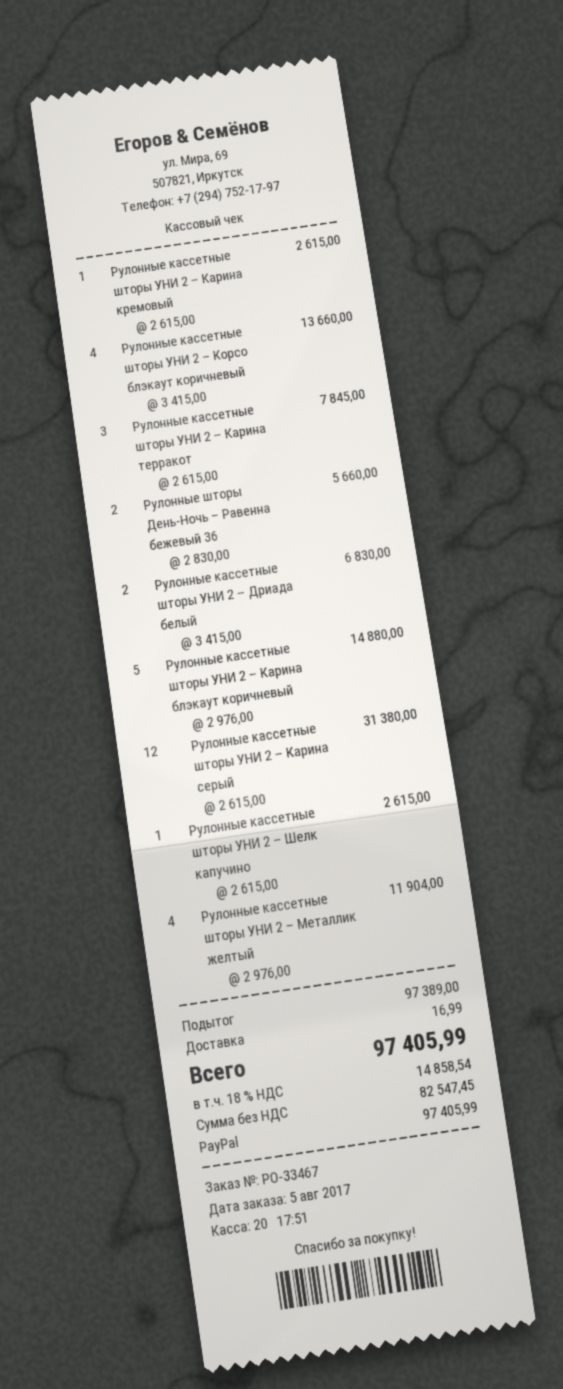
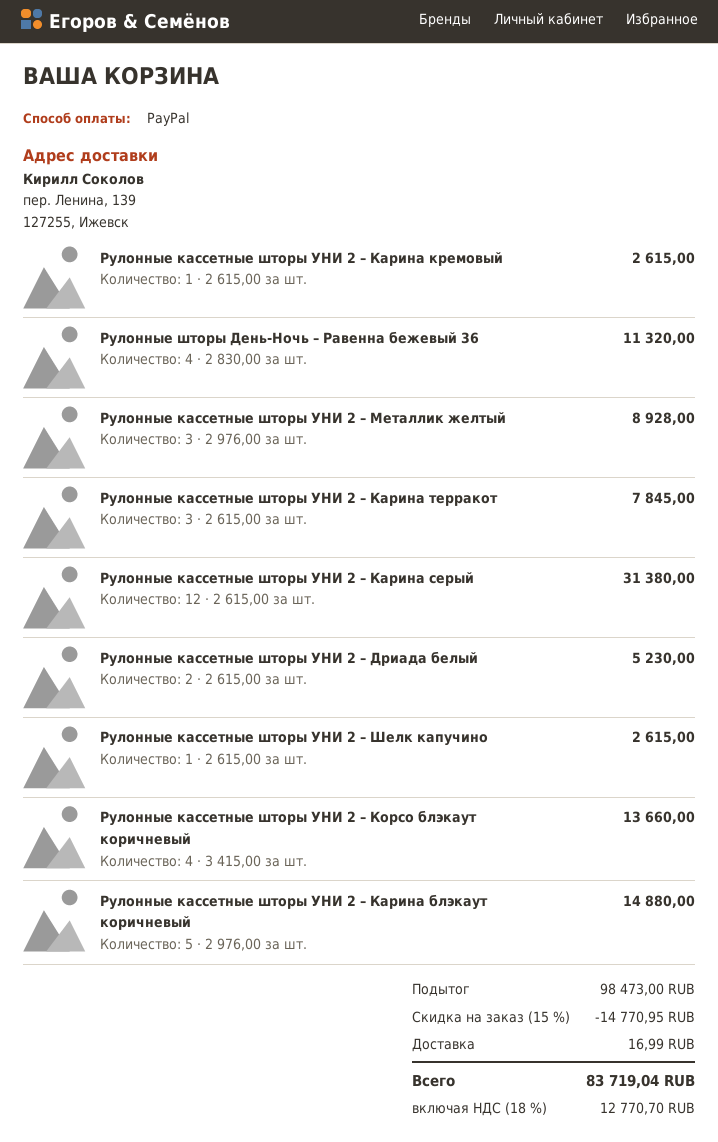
Рулонные шторы День-Ночь – Равенна бежевый 36: 2 x 2830.00 = 5660.00 -> 4 x 2830.00 = 11320.00
Рулонные кассетные шторы УНИ 2 – Дриада белый: 2 x 3415.00 = 6830.00 -> 2 x 2615.00 = 5230.00
Рулонные кассетные шторы УНИ 2 – Металлик желтый: 4 x 2976.00 = 11904.00 -> 3 x 2976.00 = 8928.00
subtotal: 97389.00 -> 98473.00
discount: none -> 15% = 14770.95
tax: 18% = 14858.54 -> 18% = 12770.70
total: 97405.99 -> 83719.04

